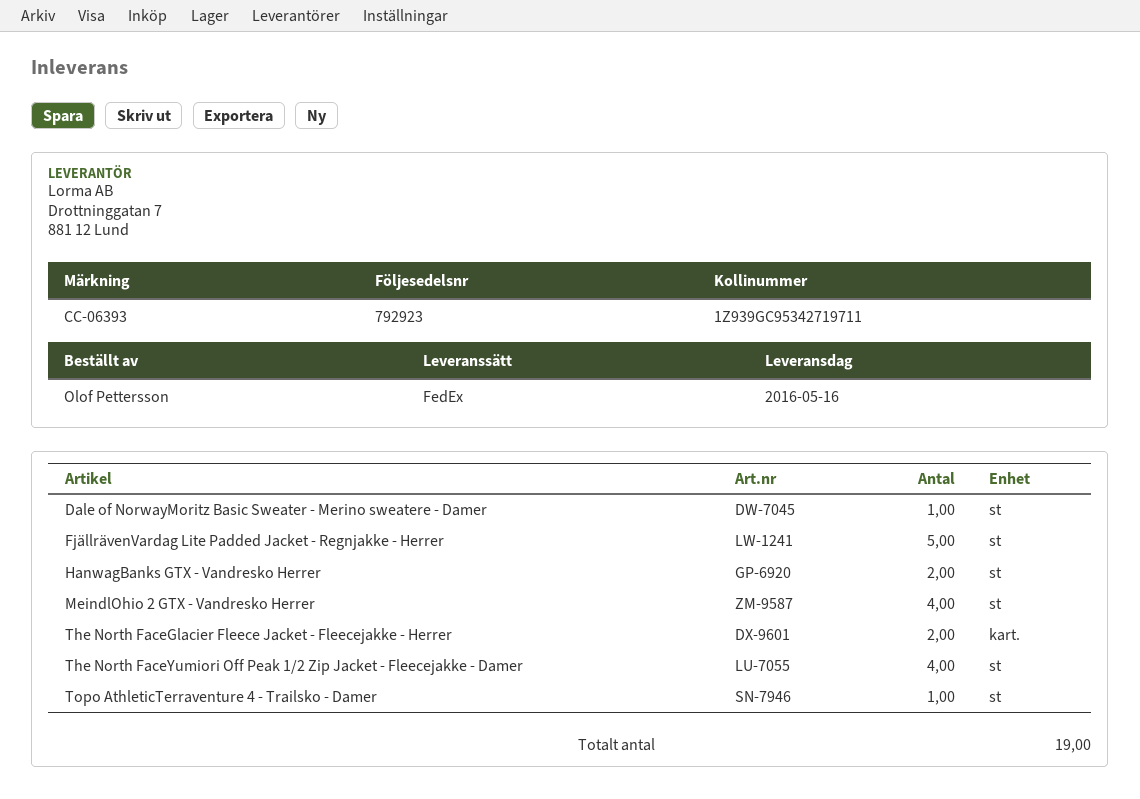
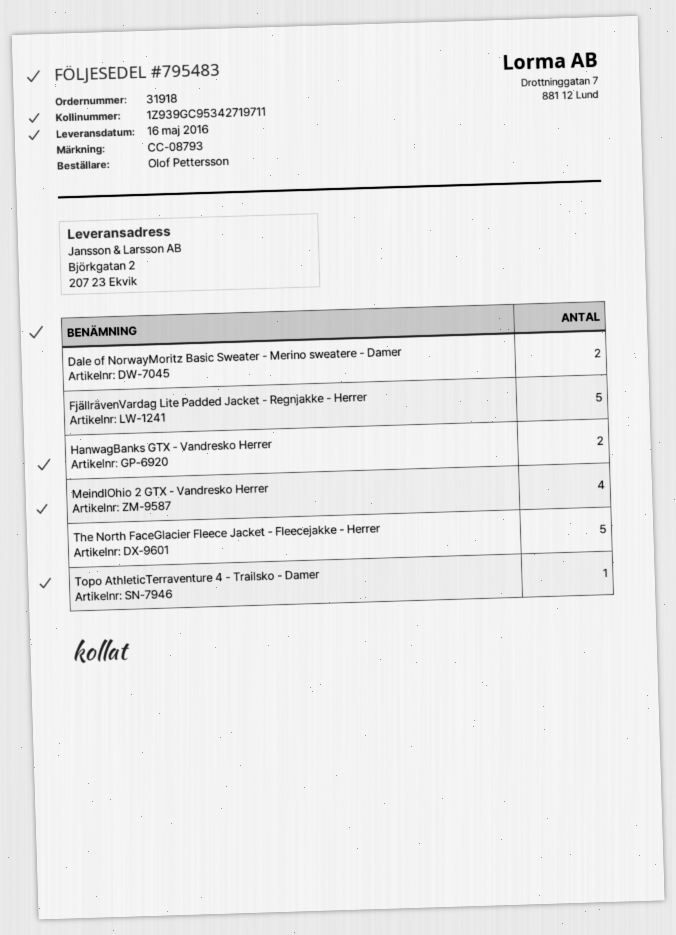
delivery note number: 792923 -> 795483
reference: CC-06393 -> CC-08793
Dale of NorwayMoritz Basic Sweater - Merino sweatere - Damer: 1 -> 2
The North FaceGlacier Fleece Jacket - Fleecejakke - Herrer: 2 -> 5
The North FaceYumiori Off Peak 1/2 Zip Jacket - Fleecejakke - Damer: 4 -> none

